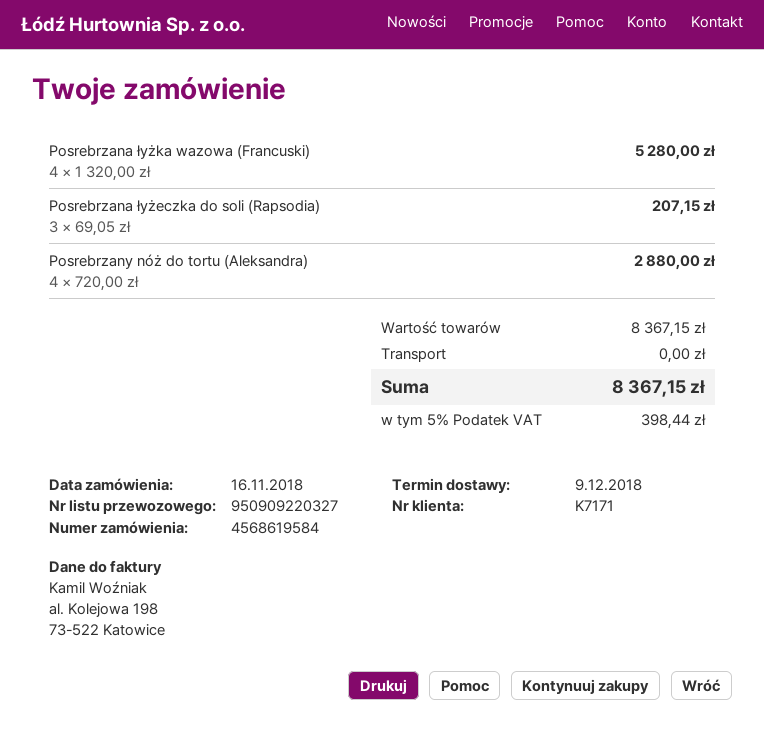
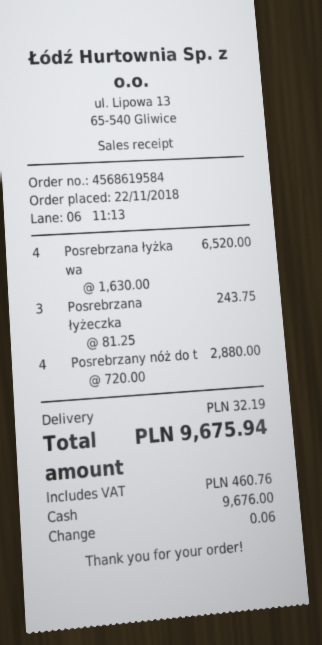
order date: 2018-11-16 -> 2018-11-22
Posrebrzana łyżka wazowa (Francuski): 4 x 1320.00 = 5280.00 -> 4 x 1630.00 = 6520.00
Posrebrzana łyżeczka do soli (Rapsodia): 3 x 69.05 = 207.15 -> 3 x 81.25 = 243.75
shipping: 0.00 -> 32.19
tax: 398.44 -> 460.76
total: 8367.15 -> 9675.94

